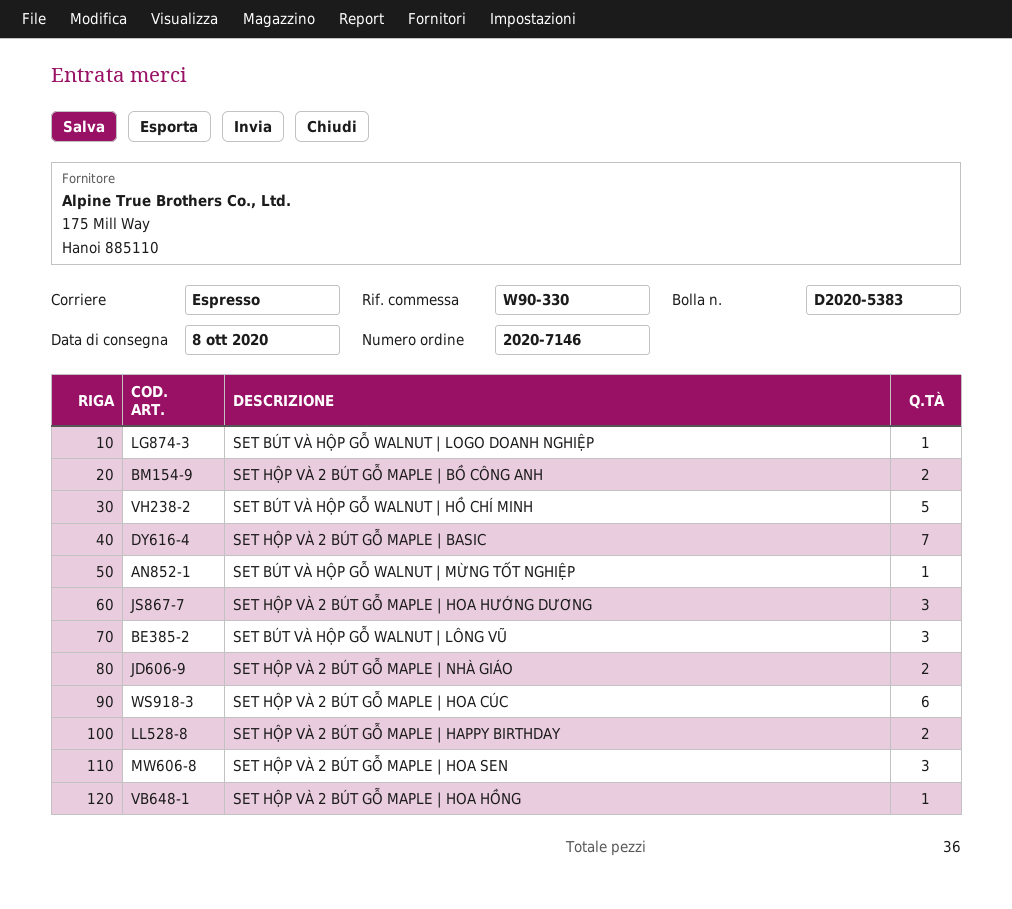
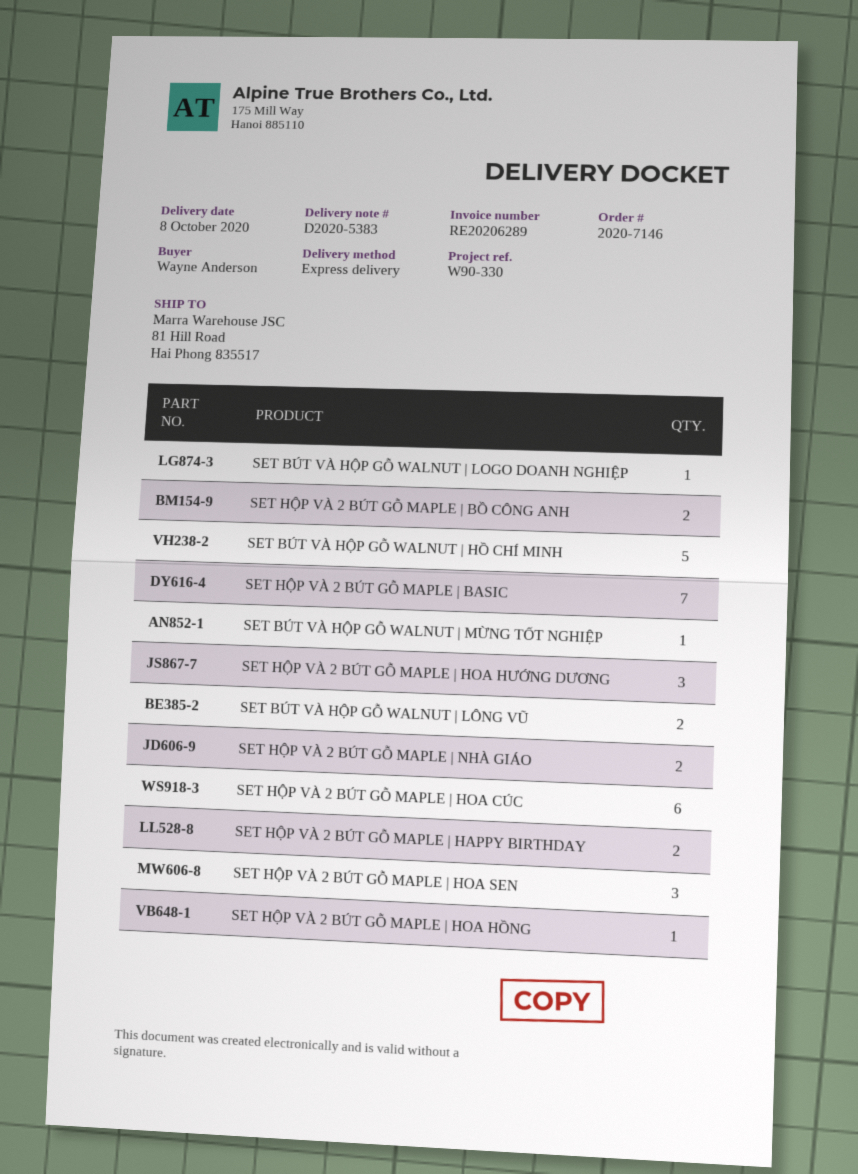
SET BÚT VÀ HỘP GỖ WALNUT | LÔNG VŨ: 3 -> 2

